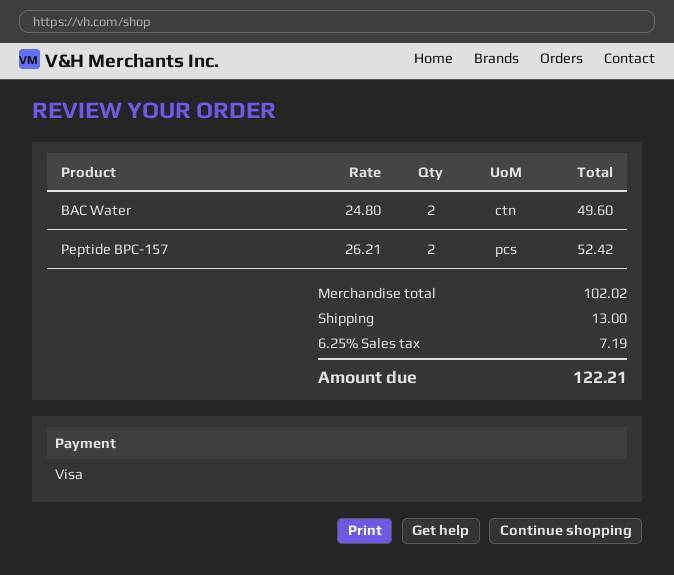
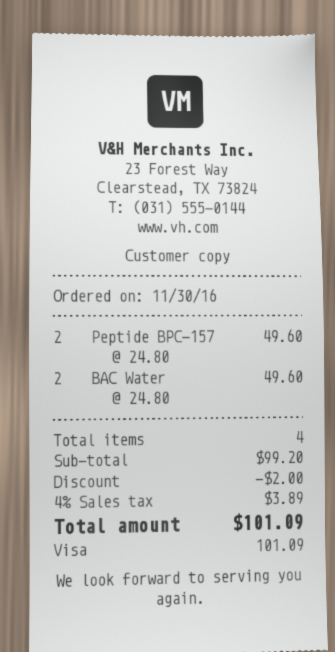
Peptide BPC-157: 2 x 26.21 = 52.42 -> 2 x 24.80 = 49.60
subtotal: 102.02 -> 99.20
discount: none -> 2.00
shipping: 13.00 -> none
tax: 6.25% = 7.19 -> 4% = 3.89
total: 122.21 -> 101.09

